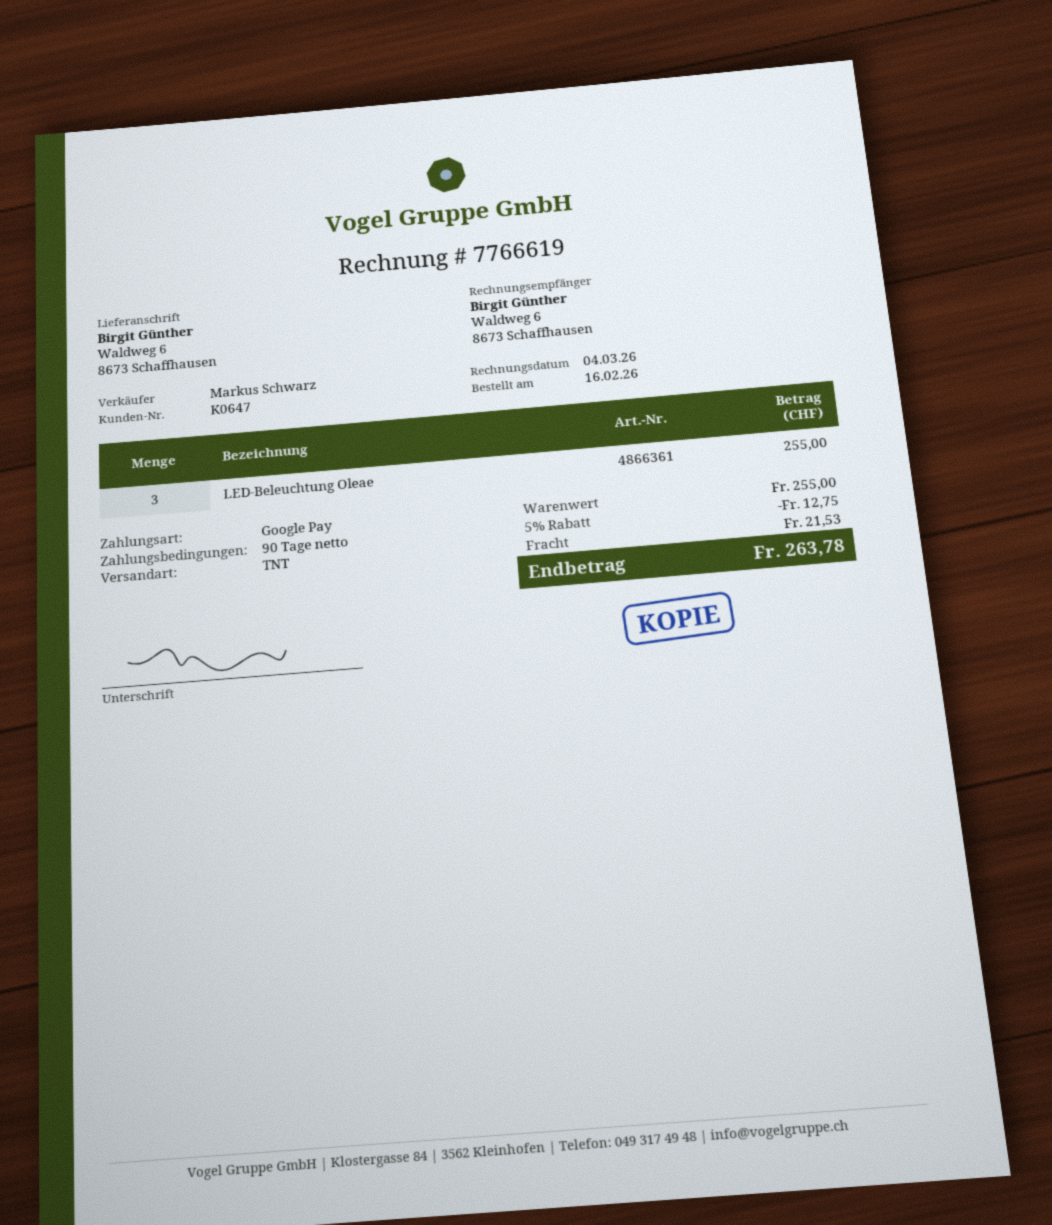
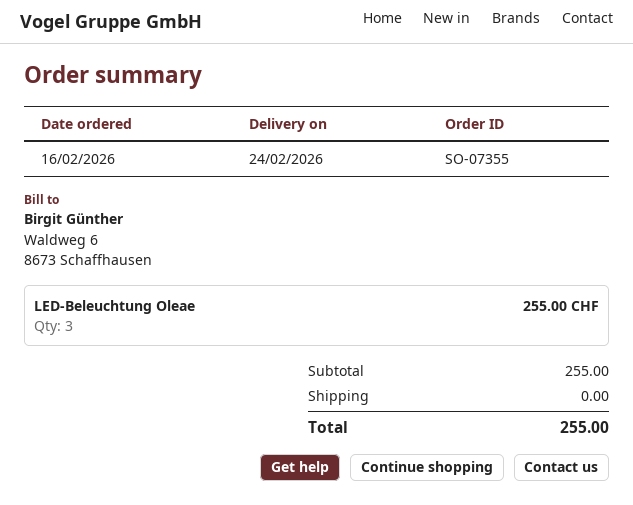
discount: 5% = 12.75 -> none
shipping: 21.53 -> 0.00
total: 263.78 -> 255.00

